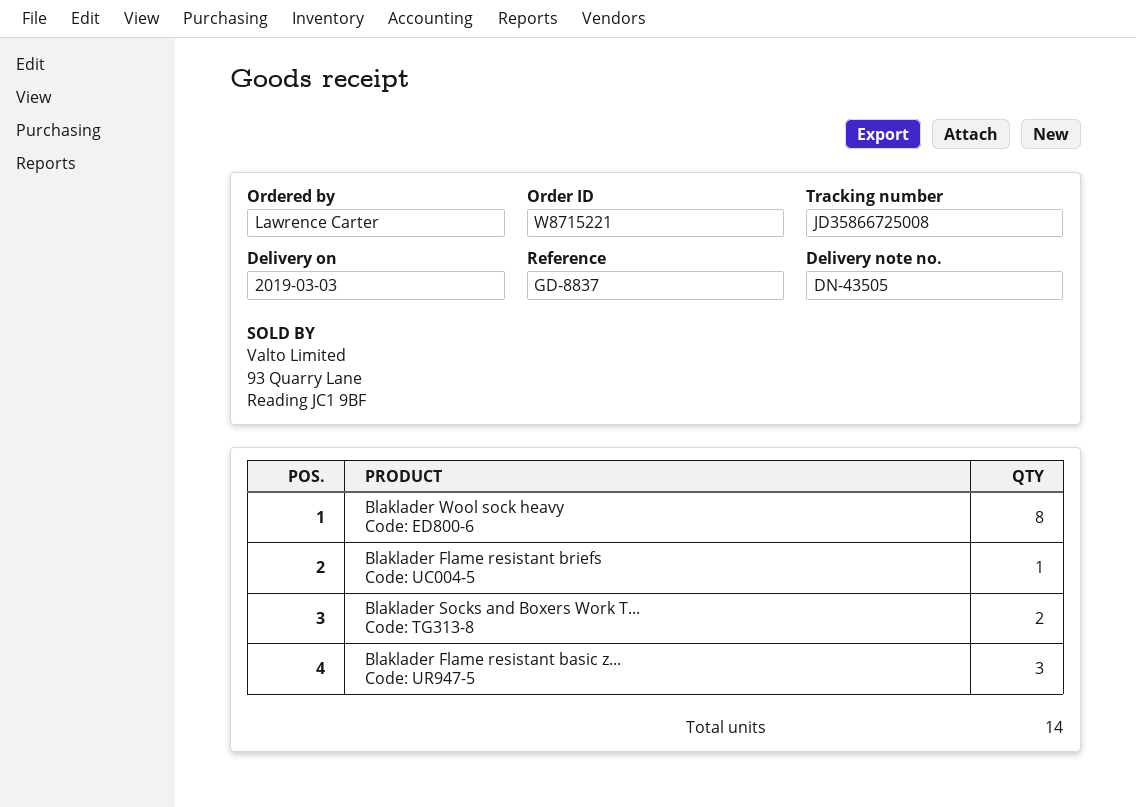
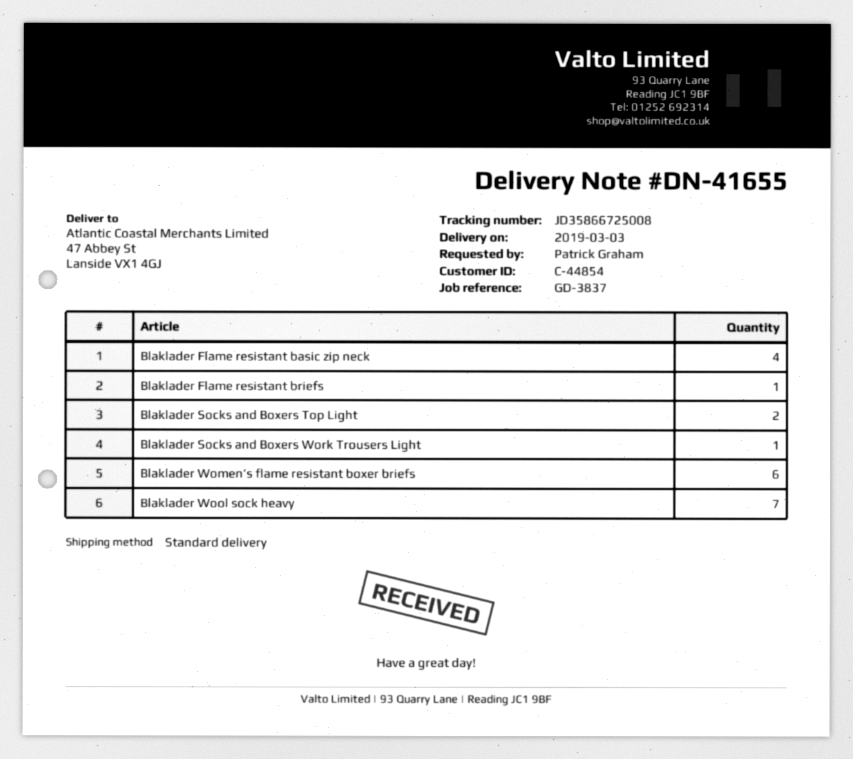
delivery note number: DN-43505 -> DN-41655
reference: GD-8837 -> GD-3837
ordered by: Lawrence Carter -> Patrick Graham
Blaklader Wool sock heavy: 8 -> 7
Blaklader Socks and Boxers Work T...: 2 -> 1
Blaklader Flame resistant basic z...: 3 -> 4
Blaklader Socks and Boxers Top Light: none -> 2
Blaklader Women’s flame resistant boxer briefs: none -> 6

